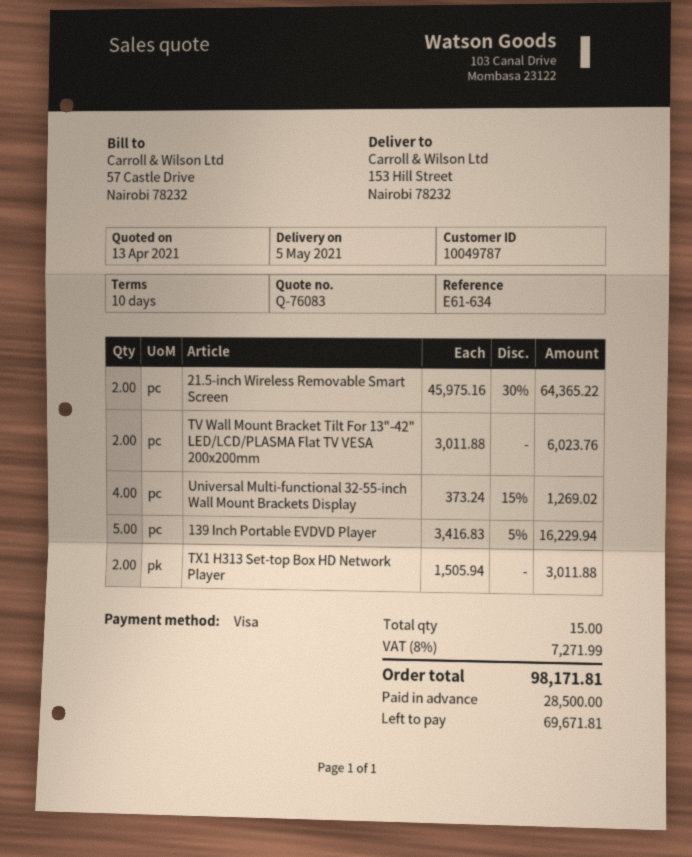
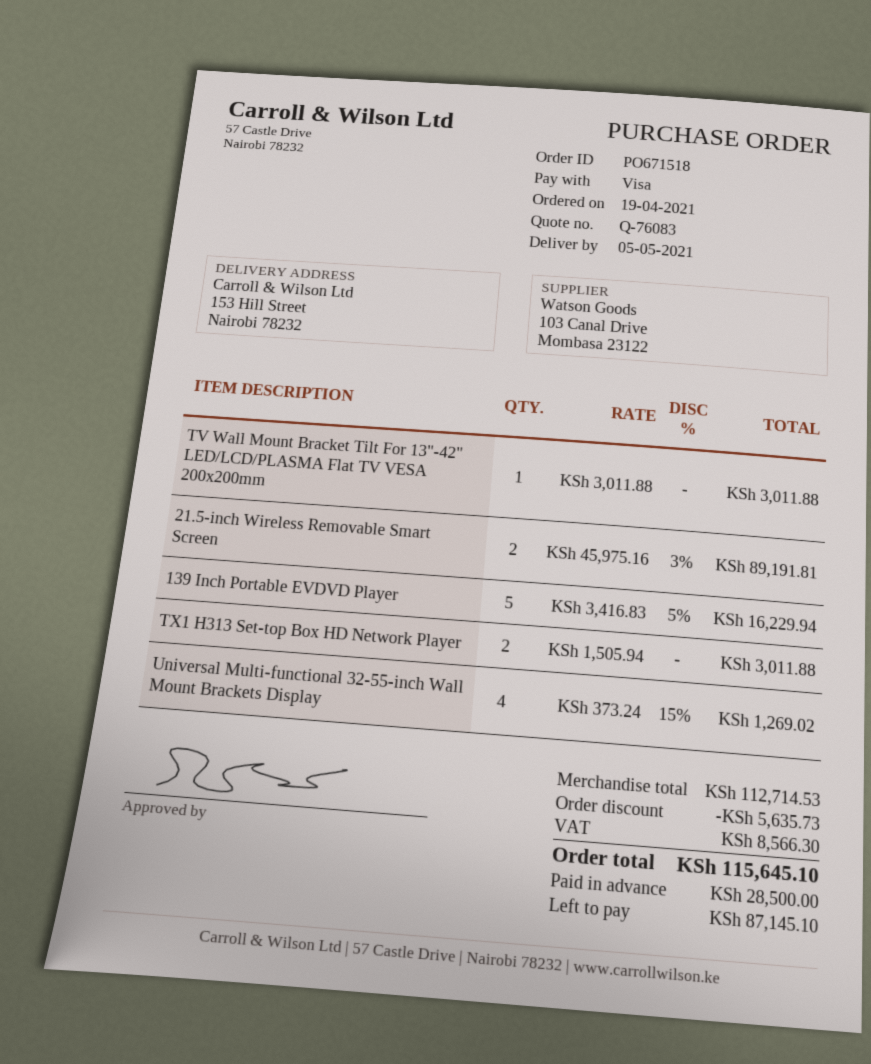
21.5-inch Wireless Removable Smart Screen: 2 x 45975.16 - 30% = 64365.22 -> 2 x 45975.16 - 3% = 89191.81
TV Wall Mount Bracket Tilt For 13"-42" LED/LCD/PLASMA Flat TV VESA 200x200mm: 2 x 3011.88 = 6023.76 -> 1 x 3011.88 = 3011.88
discount: none -> 5635.73
tax: 7271.99 -> 8566.30
total: 98171.81 -> 115645.10
balance: 69671.81 -> 87145.10

